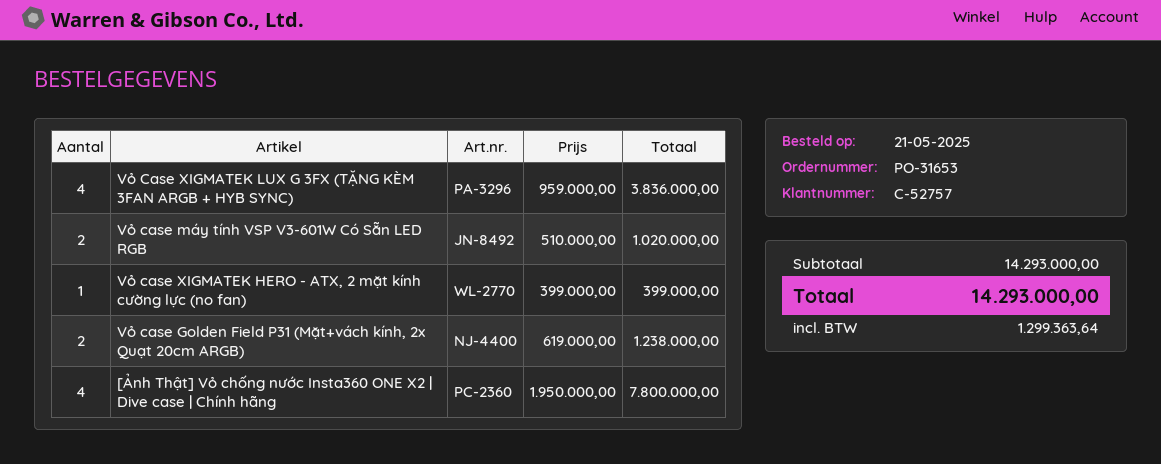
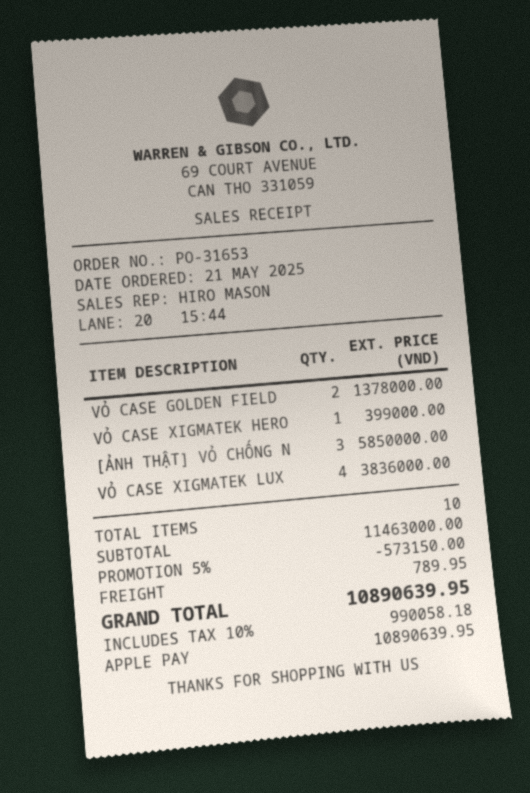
Vỏ case máy tính VSP V3-601W Có Sẵn LED RGB: 2 for 1020000.00 -> none
Vỏ case Golden Field P31 (Mặt+vách kính, 2x Quạt 20cm ARGB): 2 for 1238000.00 -> 2 for 1378000.00
[Ảnh Thật] Vỏ chống nước Insta360 ONE X2 | Dive case | Chính hãng: 4 for 7800000.00 -> 3 for 5850000.00
subtotal: 14293000.00 -> 11463000.00
discount: none -> 5% = 573150.00
shipping: none -> 789.95
tax: 1299363.64 -> 990058.18
total: 14293000.00 -> 10890639.95

